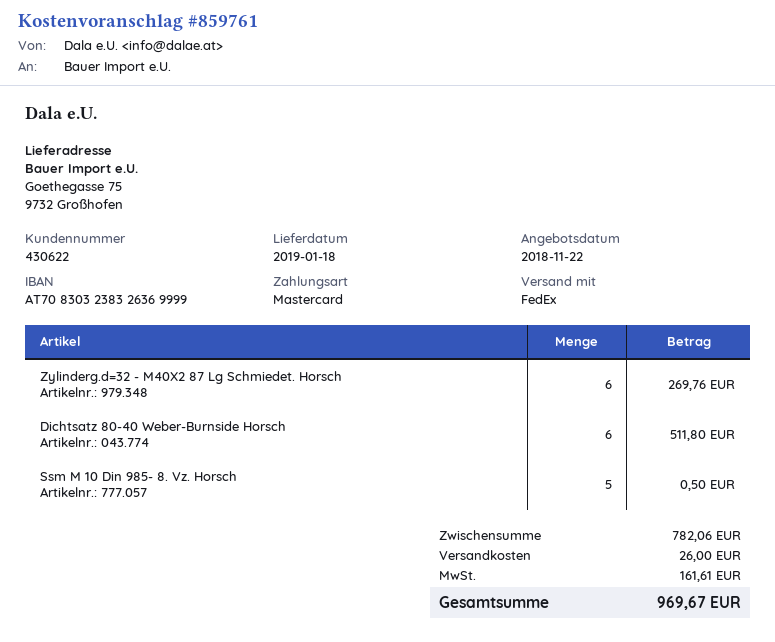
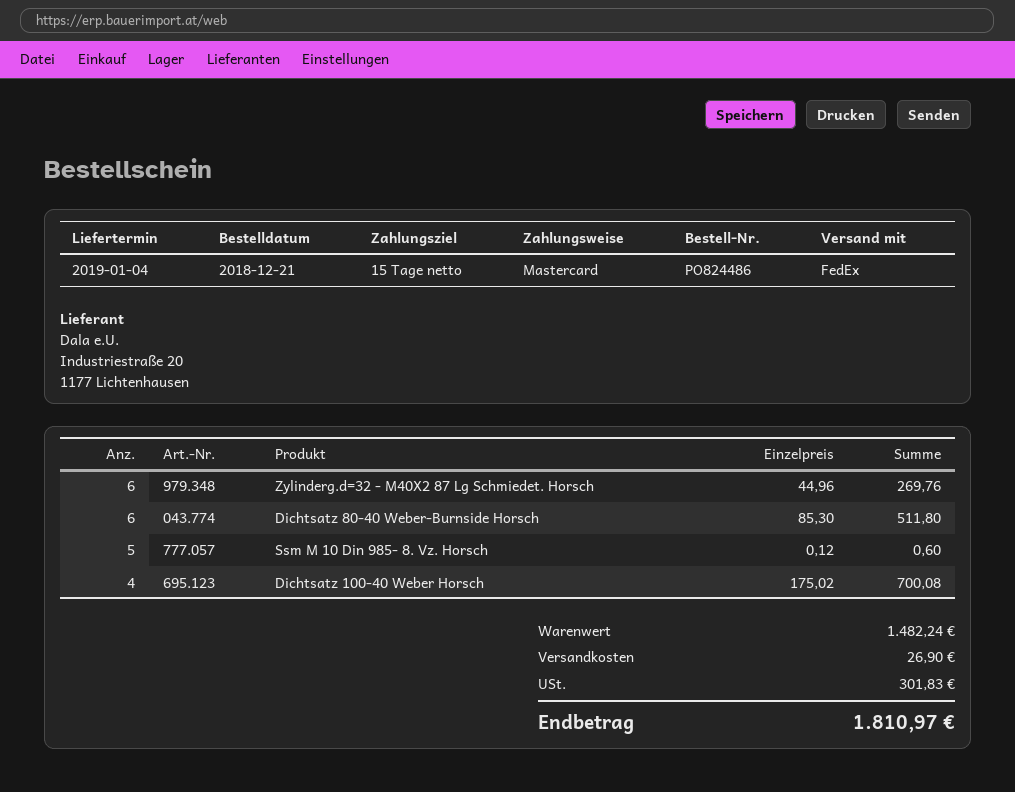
delivery date: 2019-01-18 -> 2019-01-04
Ssm M 10 Din 985- 8. Vz. Horsch: 5 for 0.50 -> 5 for 0.60
Dichtsatz 100-40 Weber Horsch: none -> 4 for 700.08
subtotal: 782.06 -> 1482.24
shipping: 26.00 -> 26.90
tax: 161.61 -> 301.83
total: 969.67 -> 1810.97

